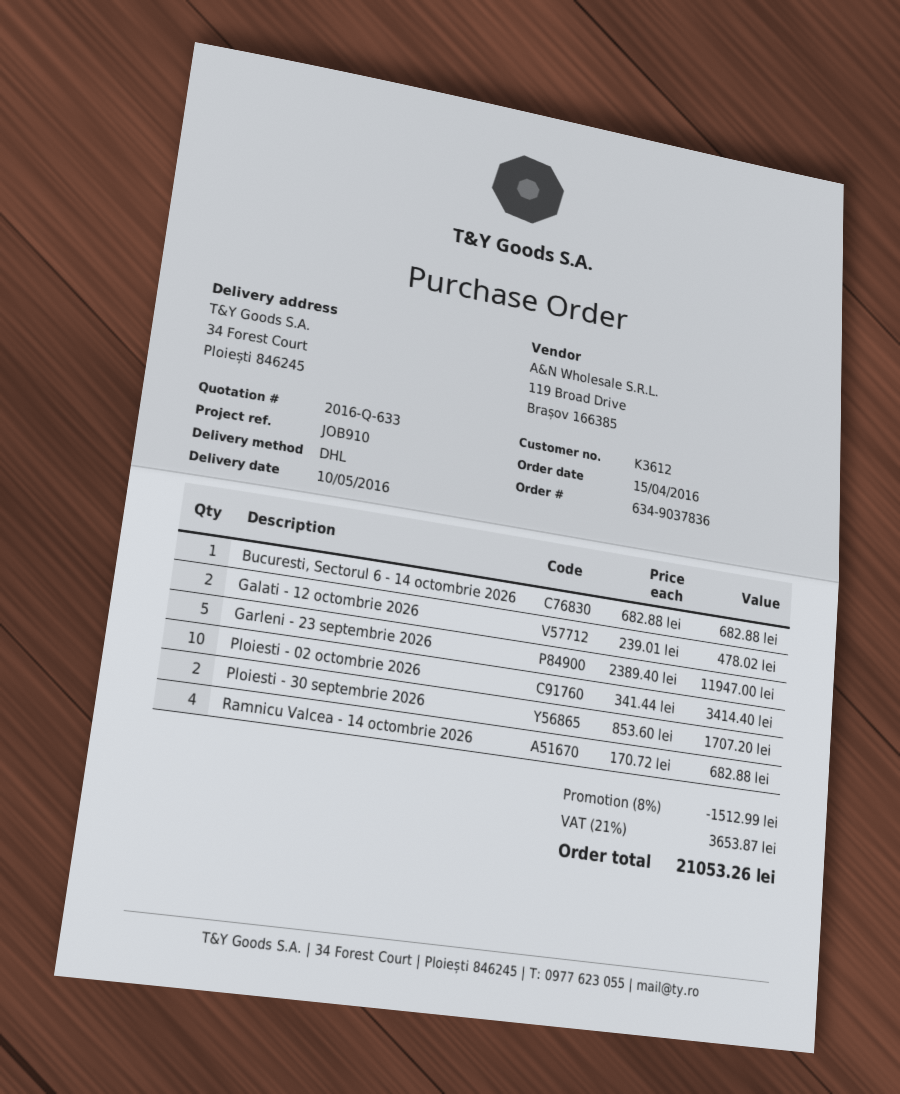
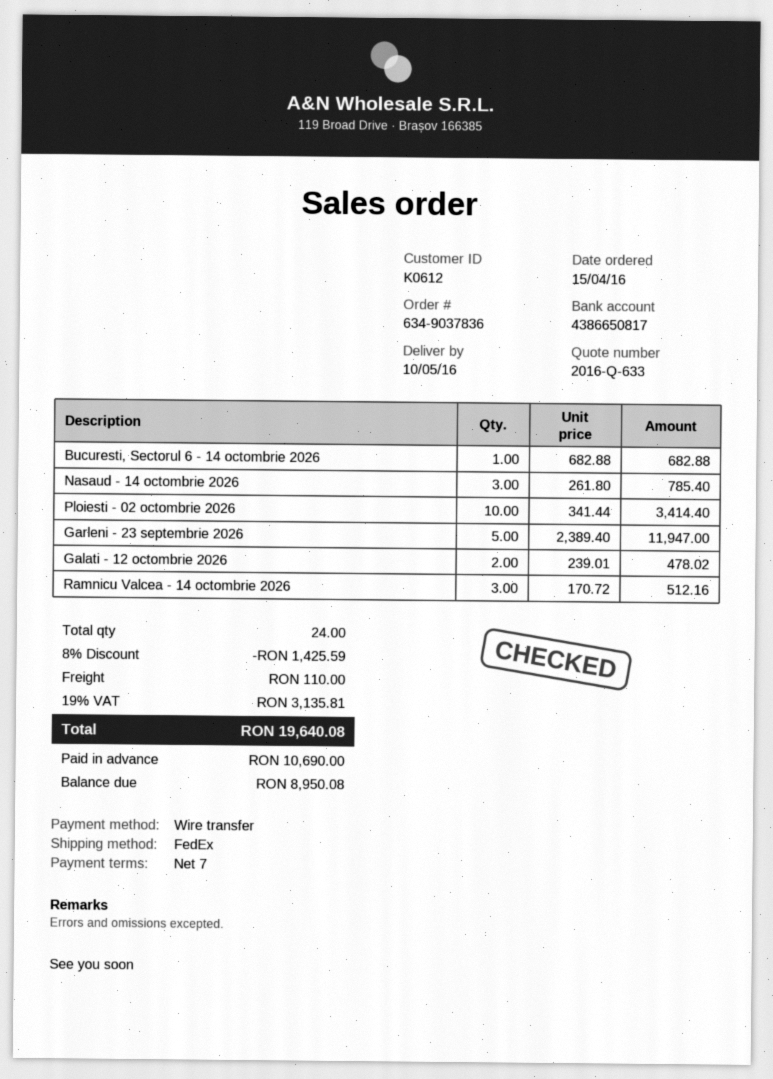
customer number: K3612 -> K0612
shipping method: DHL -> FedEx
Ploiesti - 30 septembrie 2026: 2 x 853.60 = 1707.20 -> none
Ramnicu Valcea - 14 octombrie 2026: 4 x 170.72 = 682.88 -> 3 x 170.72 = 512.16
Nasaud - 14 octombrie 2026: none -> 3 x 261.80 = 785.40
discount: 8% = 1512.99 -> 8% = 1425.59
shipping: none -> 110.00
tax: 21% = 3653.87 -> 19% = 3135.81
total: 21053.26 -> 19640.08

